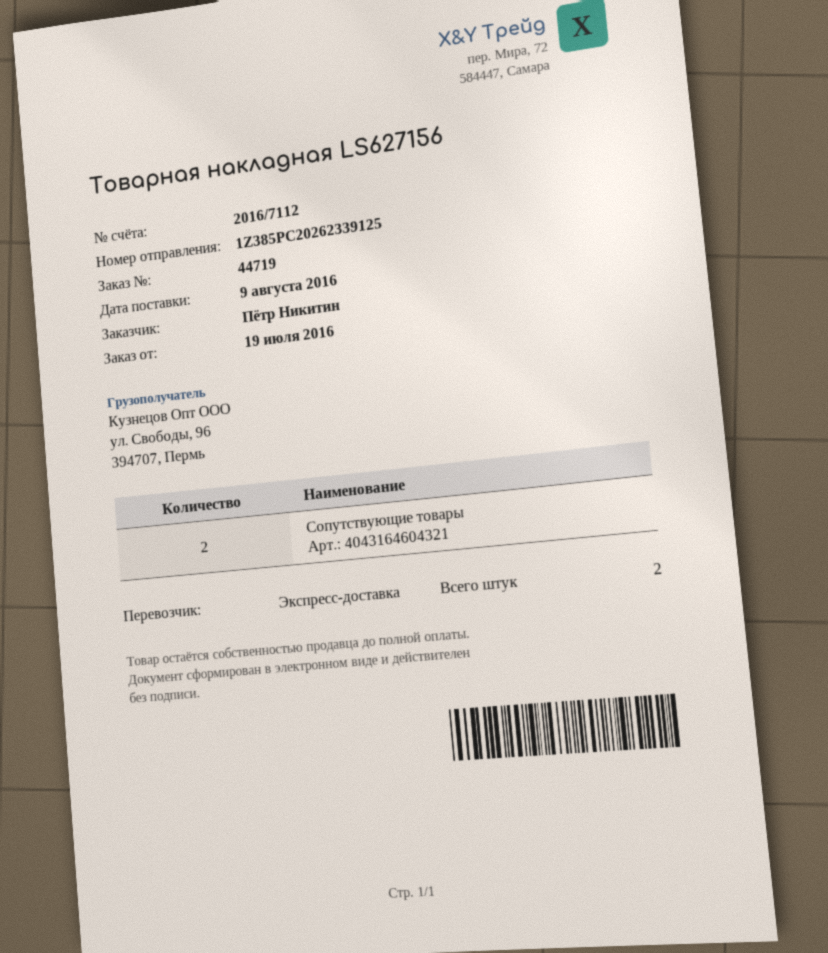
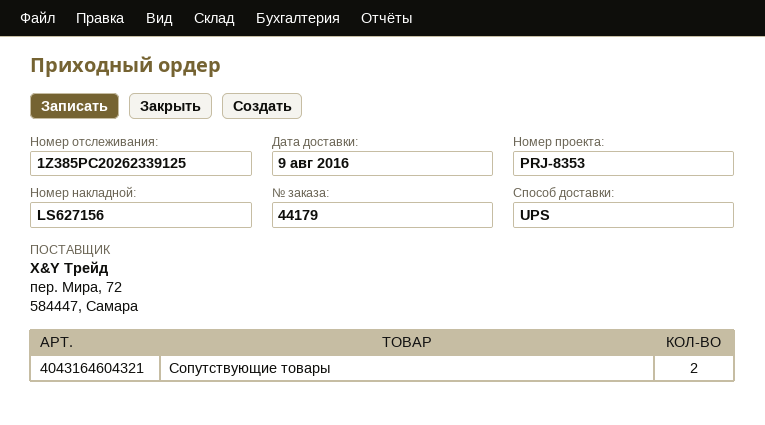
order number: 44719 -> 44179
shipping method: express -> UPS

